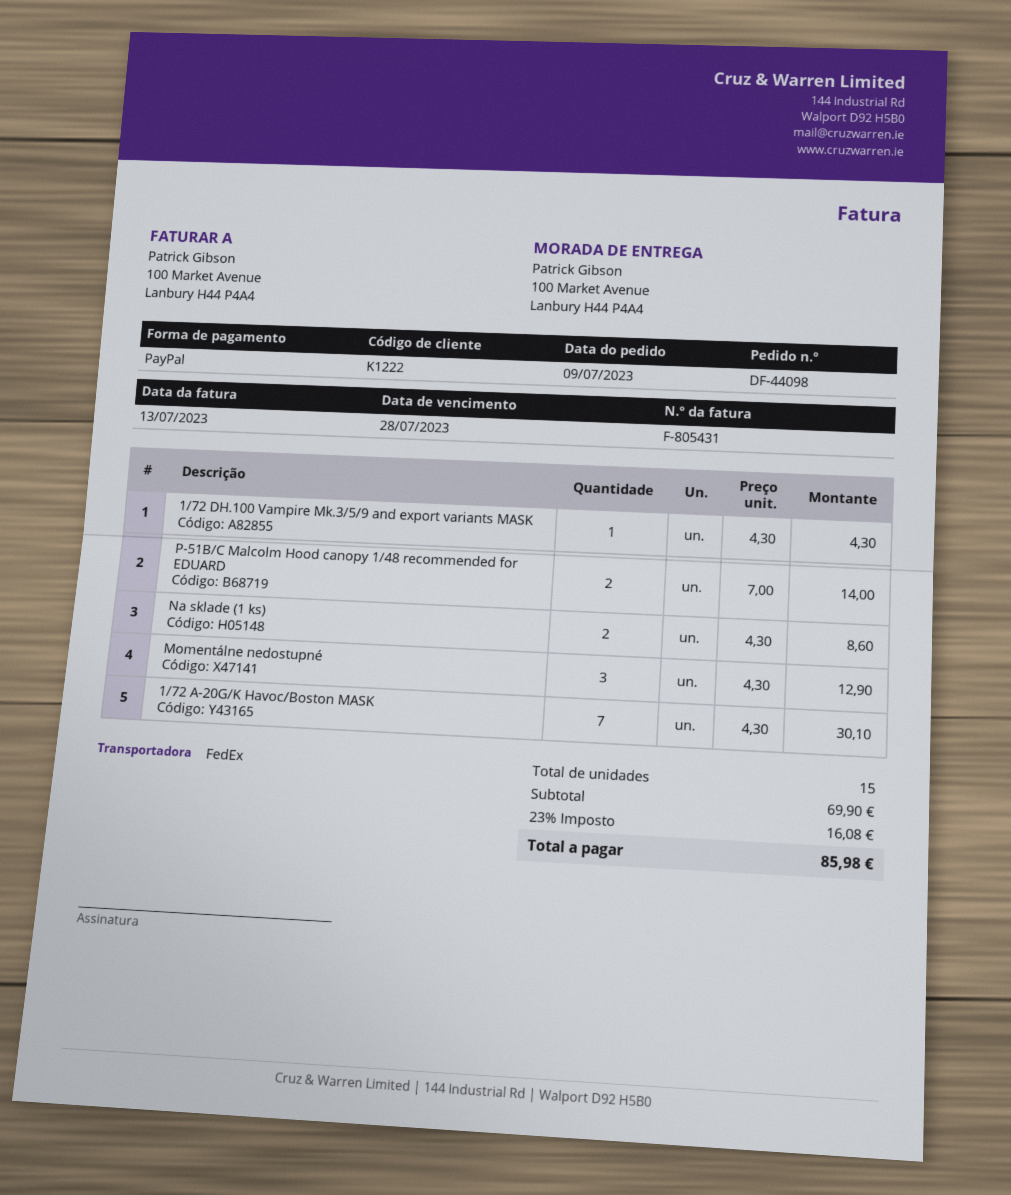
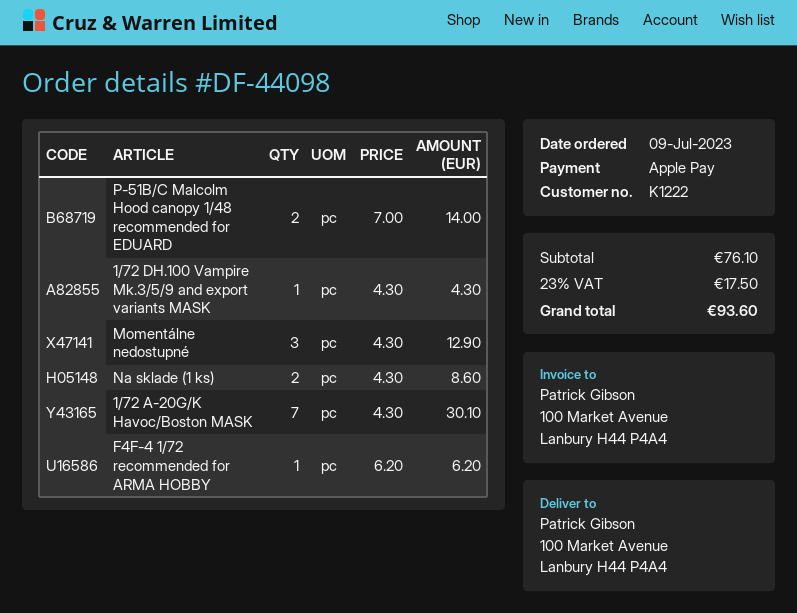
payment method: PayPal -> Apple Pay
F4F-4 1/72 recommended for ARMA HOBBY: none -> 1 x 6.20 = 6.20
subtotal: 69.90 -> 76.10
tax: 23% = 16.08 -> 23% = 17.50
total: 85.98 -> 93.60

